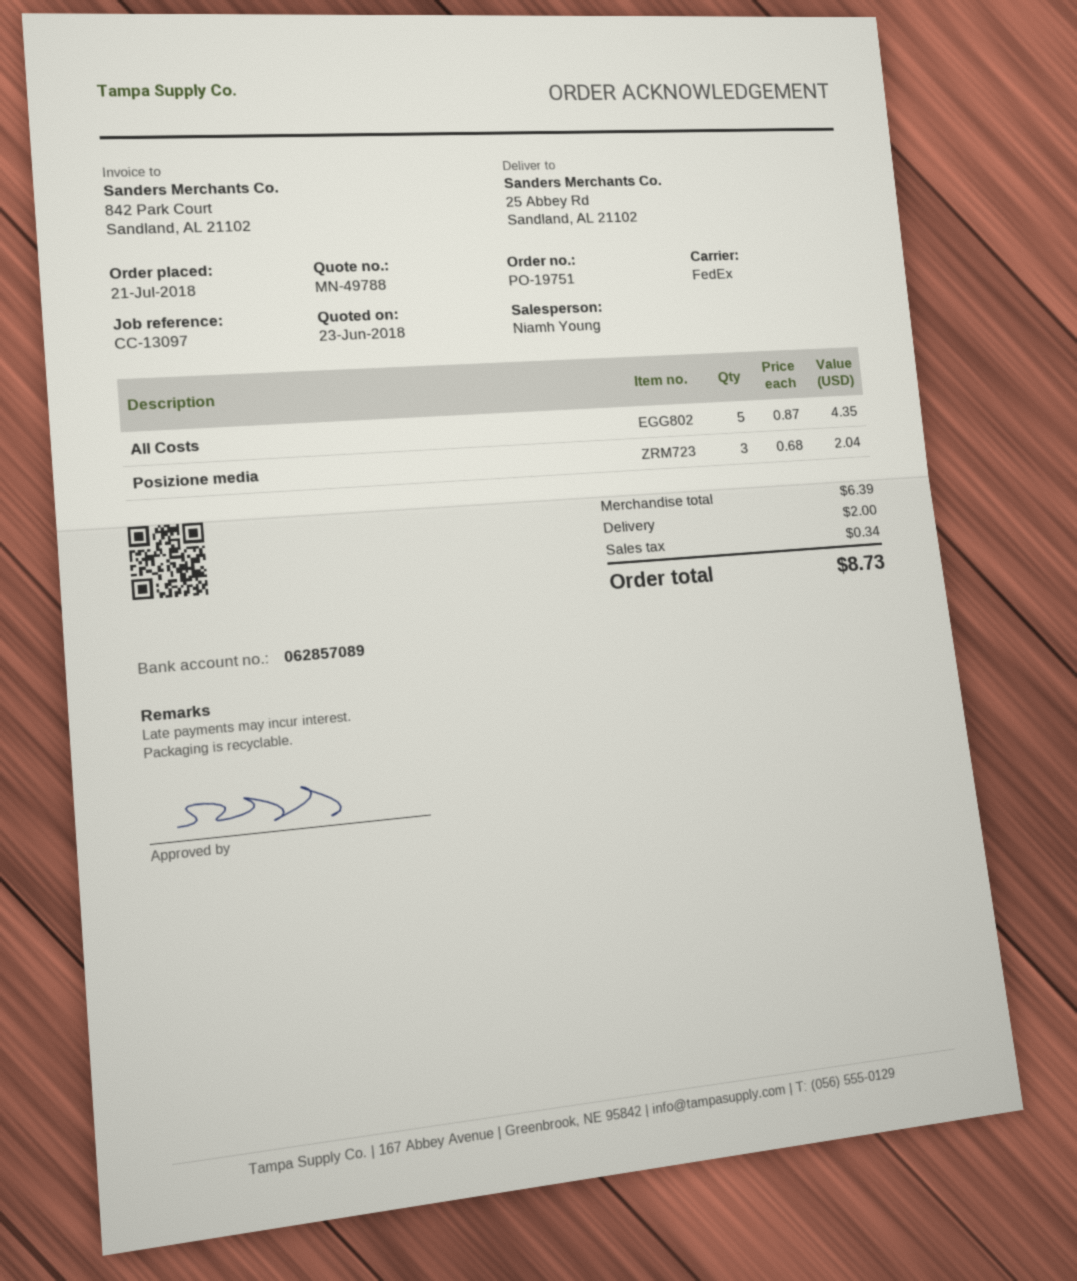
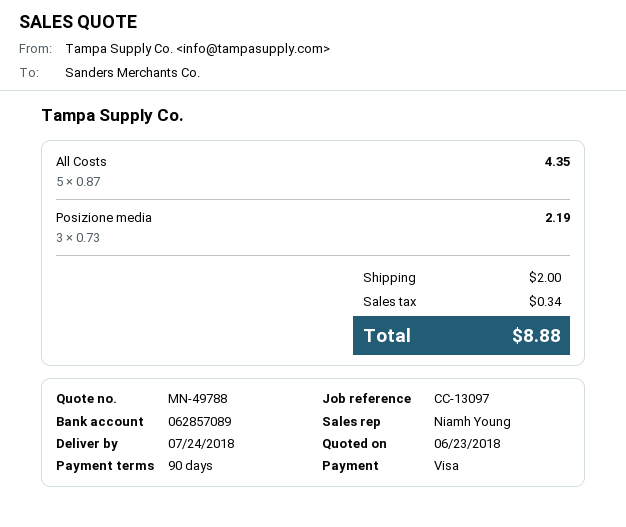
Posizione media: 3 x 0.68 = 2.04 -> 3 x 0.73 = 2.19
total: 8.73 -> 8.88

